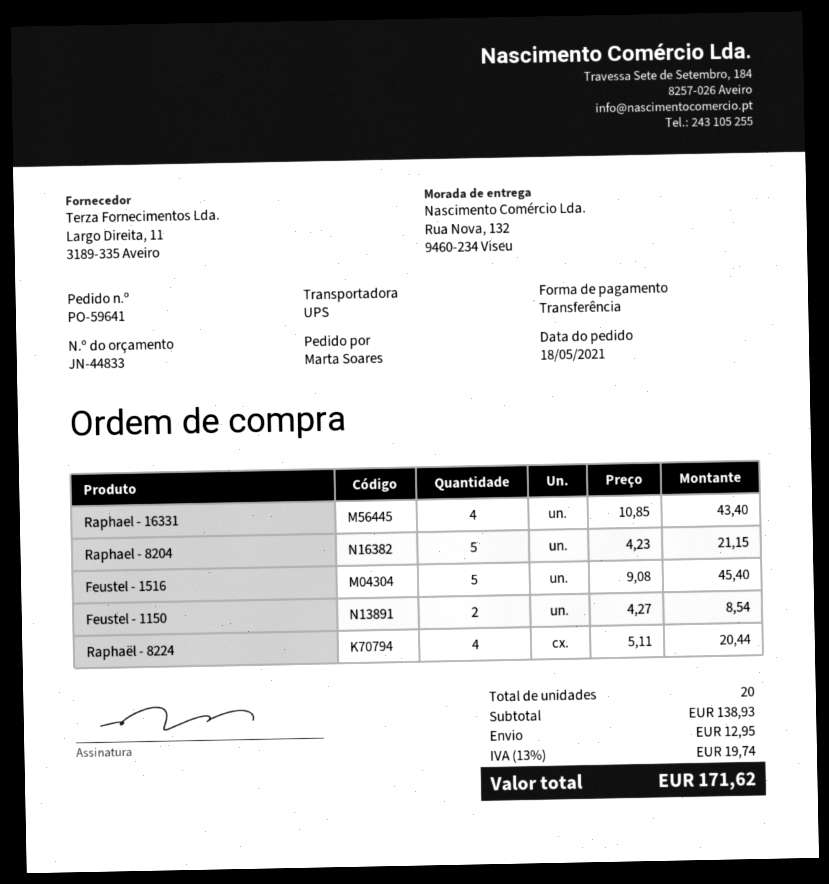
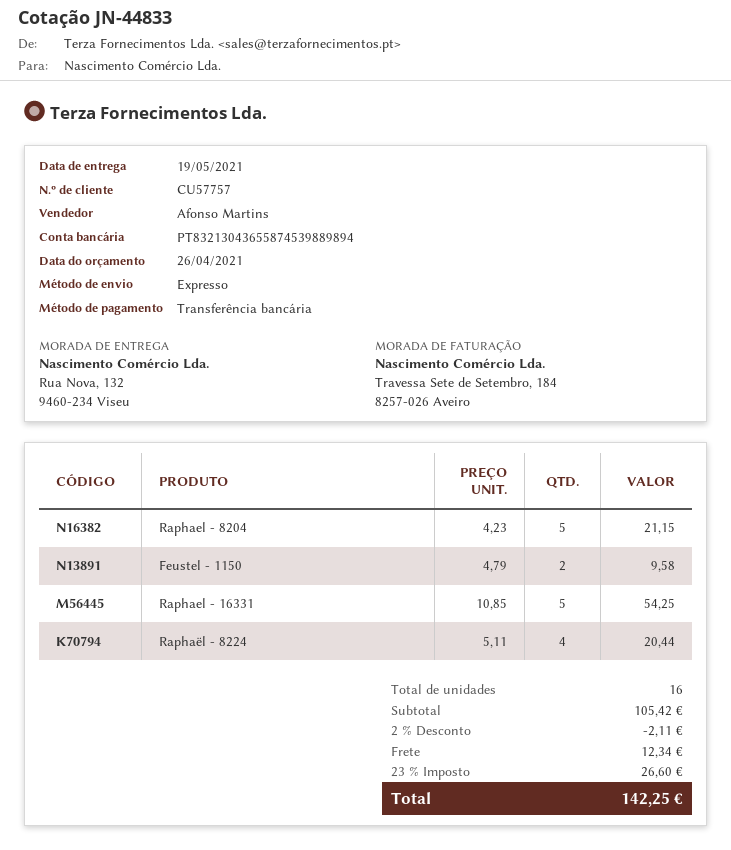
shipping method: UPS -> express
Raphael - 16331: 4 x 10.85 = 43.40 -> 5 x 10.85 = 54.25
Feustel - 1516: 5 x 9.08 = 45.40 -> none
Feustel - 1150: 2 x 4.27 = 8.54 -> 2 x 4.79 = 9.58
total quantity: 20 -> 16
subtotal: 138.93 -> 105.42
discount: none -> 2% = 2.11
shipping: 12.95 -> 12.34
tax: 13% = 19.74 -> 23% = 26.60
total: 171.62 -> 142.25

